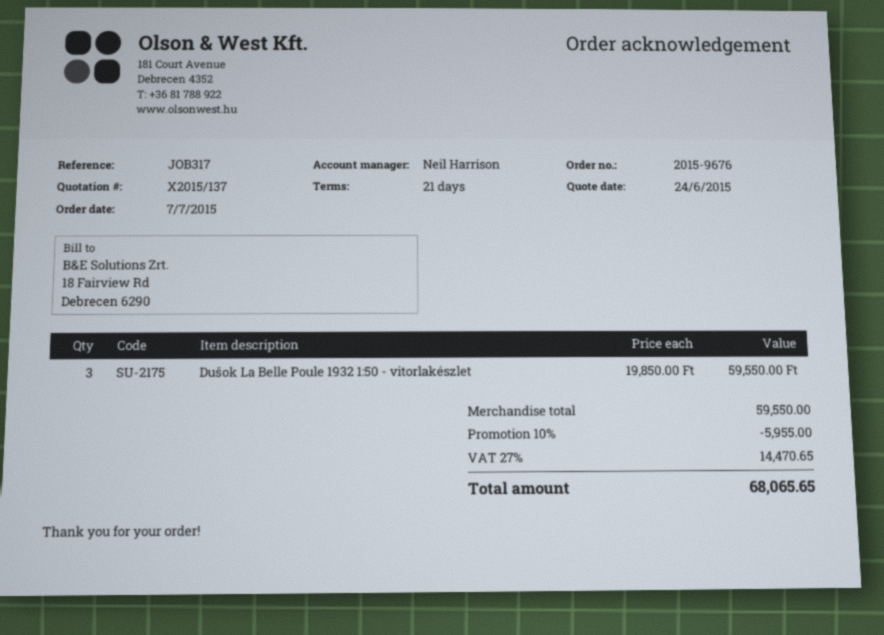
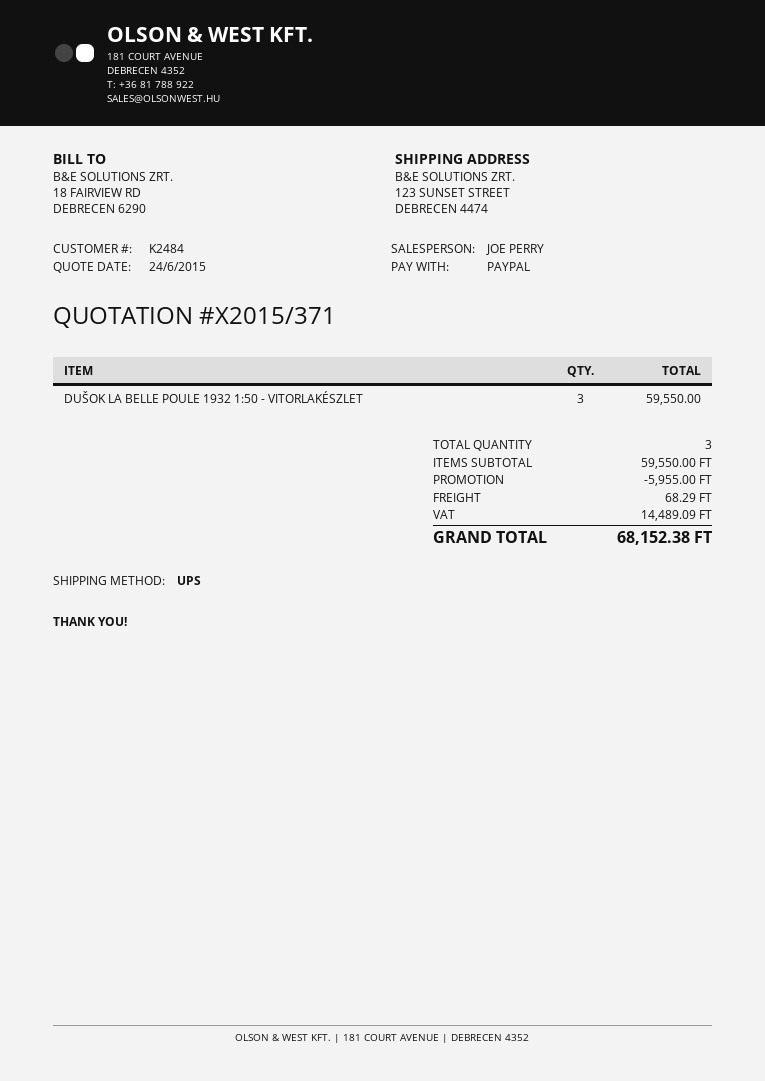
quote number: X2015/137 -> X2015/371
sales rep: Neil Harrison -> JOE PERRY
shipping: none -> 68.29
tax: 14470.65 -> 14489.09
total: 68065.65 -> 68152.38

